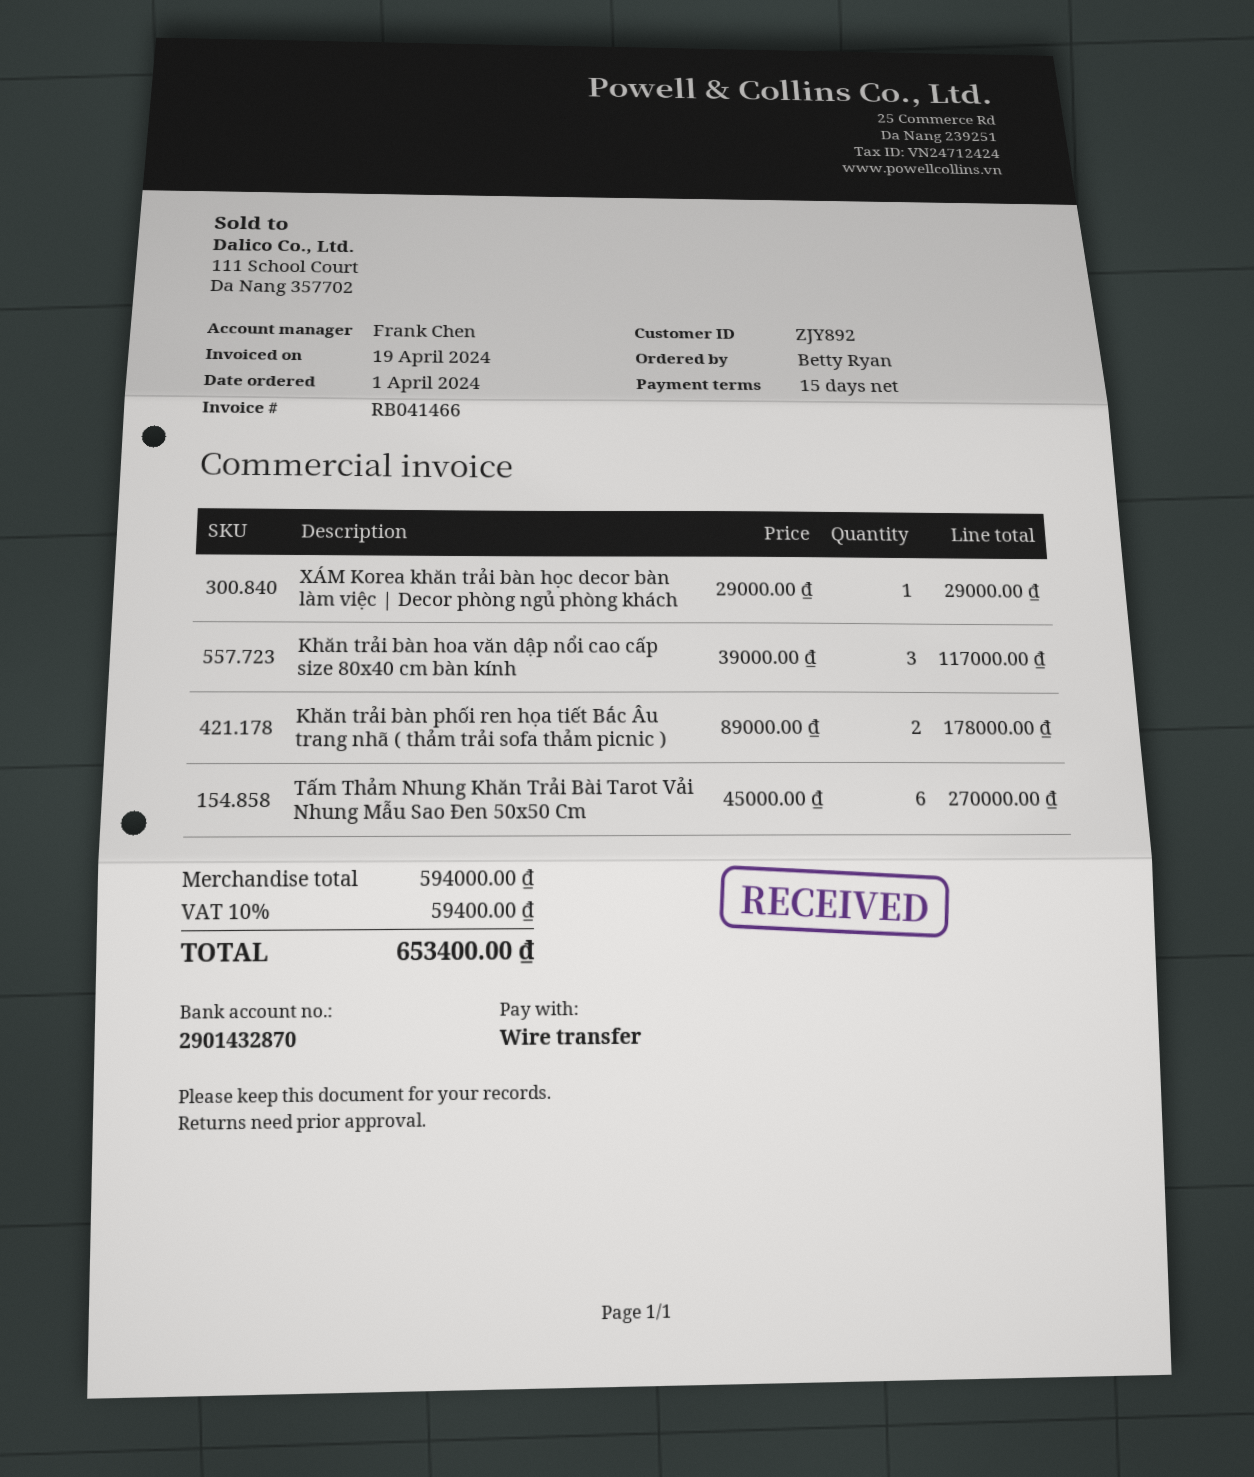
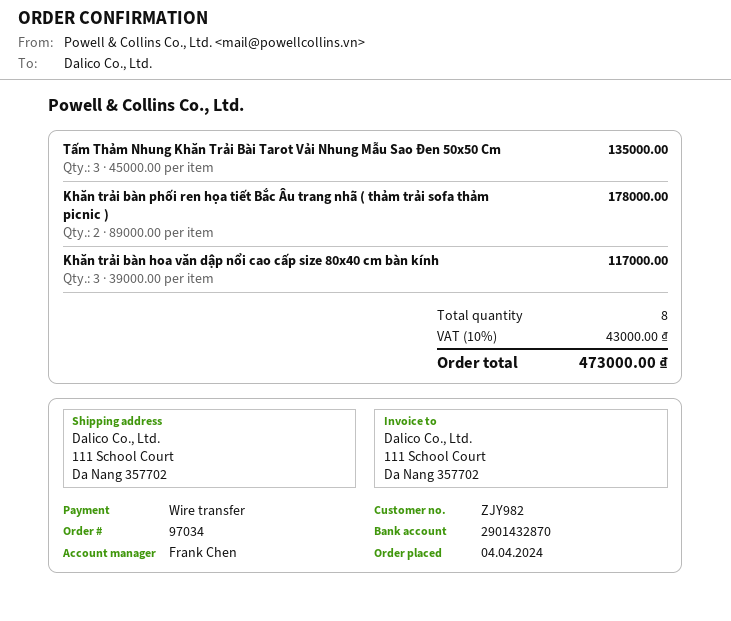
order date: 2024-04-01 -> 2024-04-04
customer number: ZJY892 -> ZJY982
XÁM Korea khăn trải bàn học decor bàn làm việc | Decor phòng ngủ phòng khách: 1 x 29000.00 = 29000.00 -> none
Tấm Thảm Nhung Khăn Trải Bài Tarot Vải Nhung Mẫu Sao Đen 50x50 Cm: 6 x 45000.00 = 270000.00 -> 3 x 45000.00 = 135000.00
tax: 10% = 59400.00 -> 10% = 43000.00
total: 653400.00 -> 473000.00

